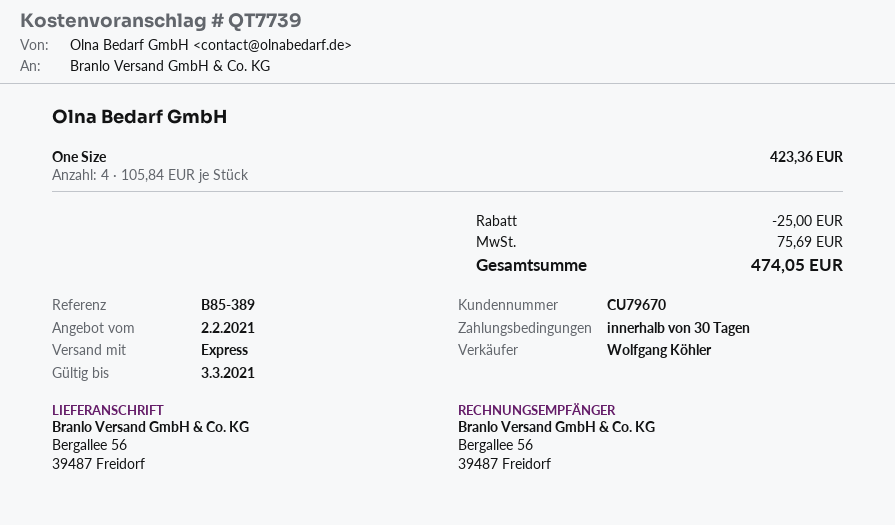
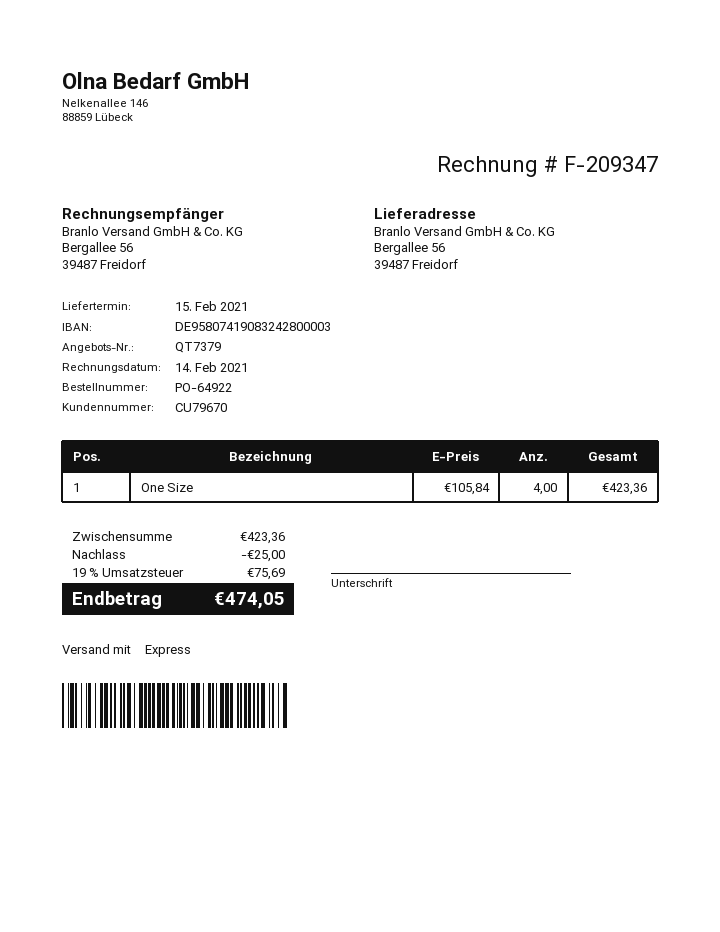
quote number: QT7739 -> QT7379

